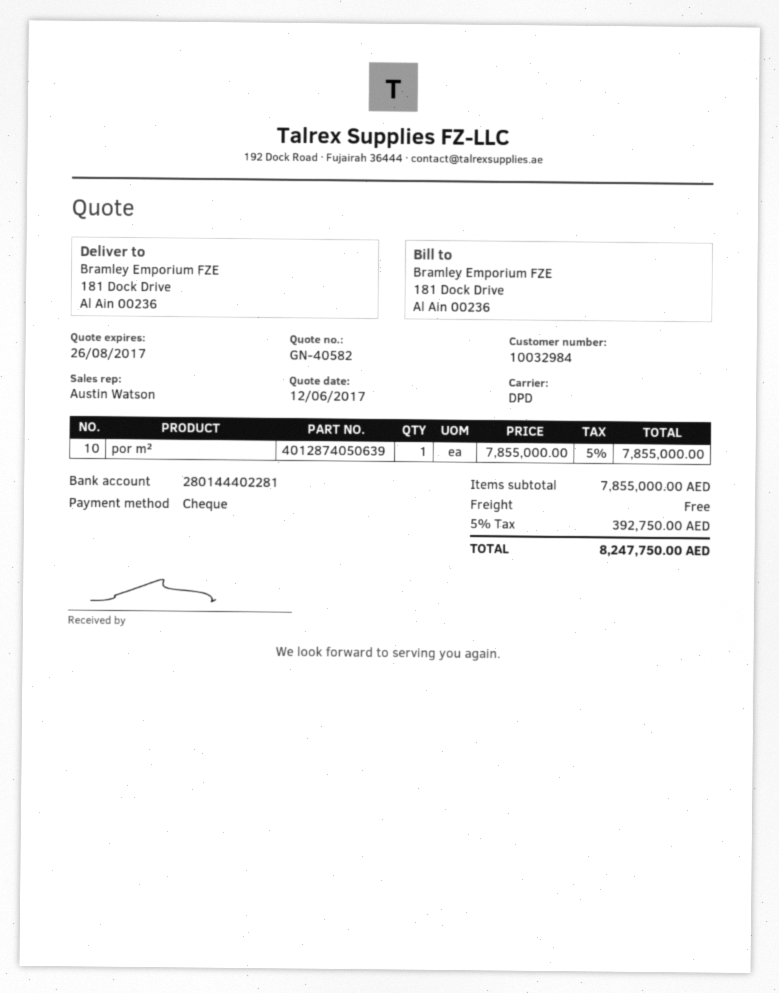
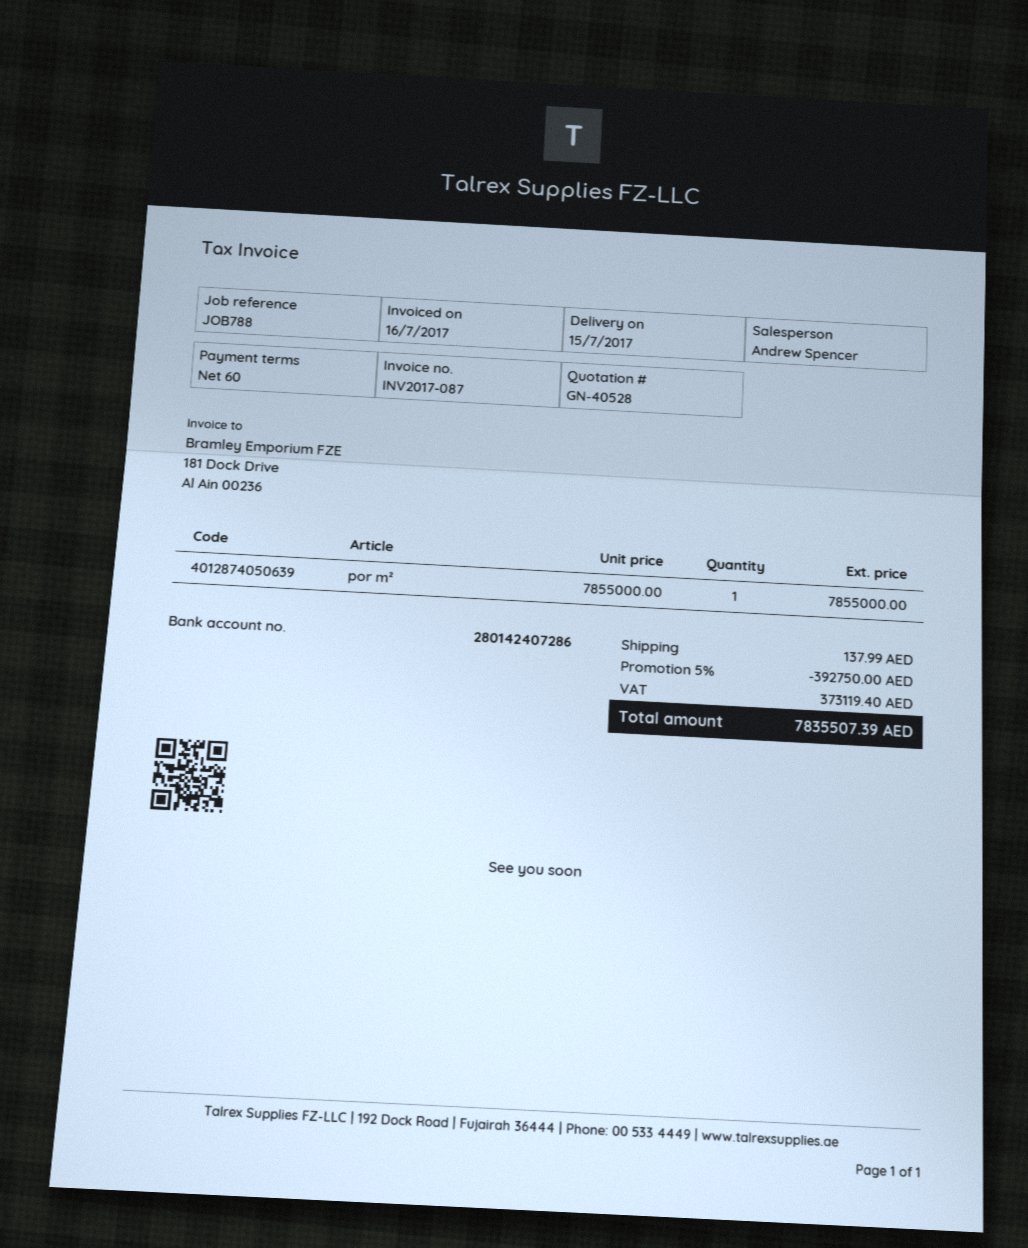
quote number: GN-40582 -> GN-40528
sales rep: Austin Watson -> Andrew Spencer
bank account: 280144402281 -> 280142407286
discount: none -> 5% = 392750.00
shipping: 0.00 -> 137.99
tax: 392750.00 -> 373119.40
total: 8247750.00 -> 7835507.39

